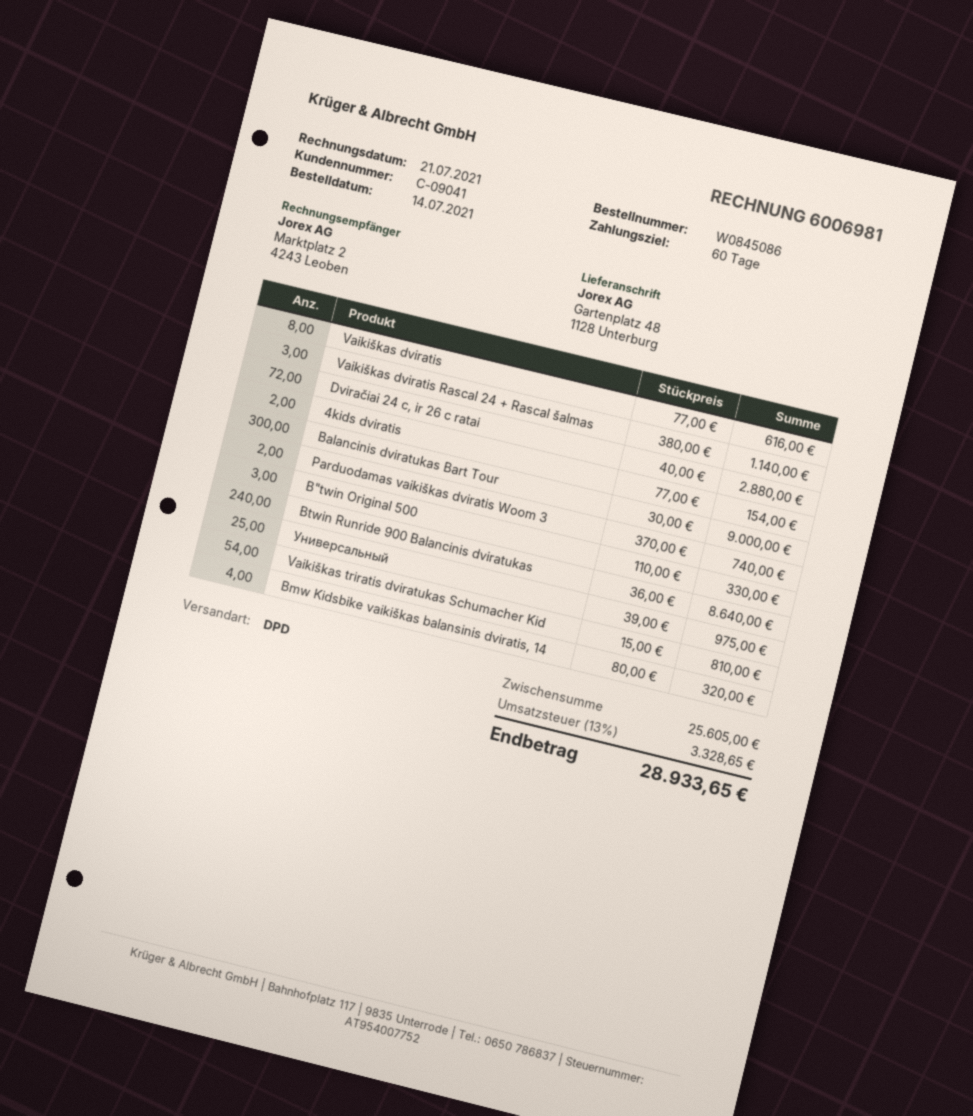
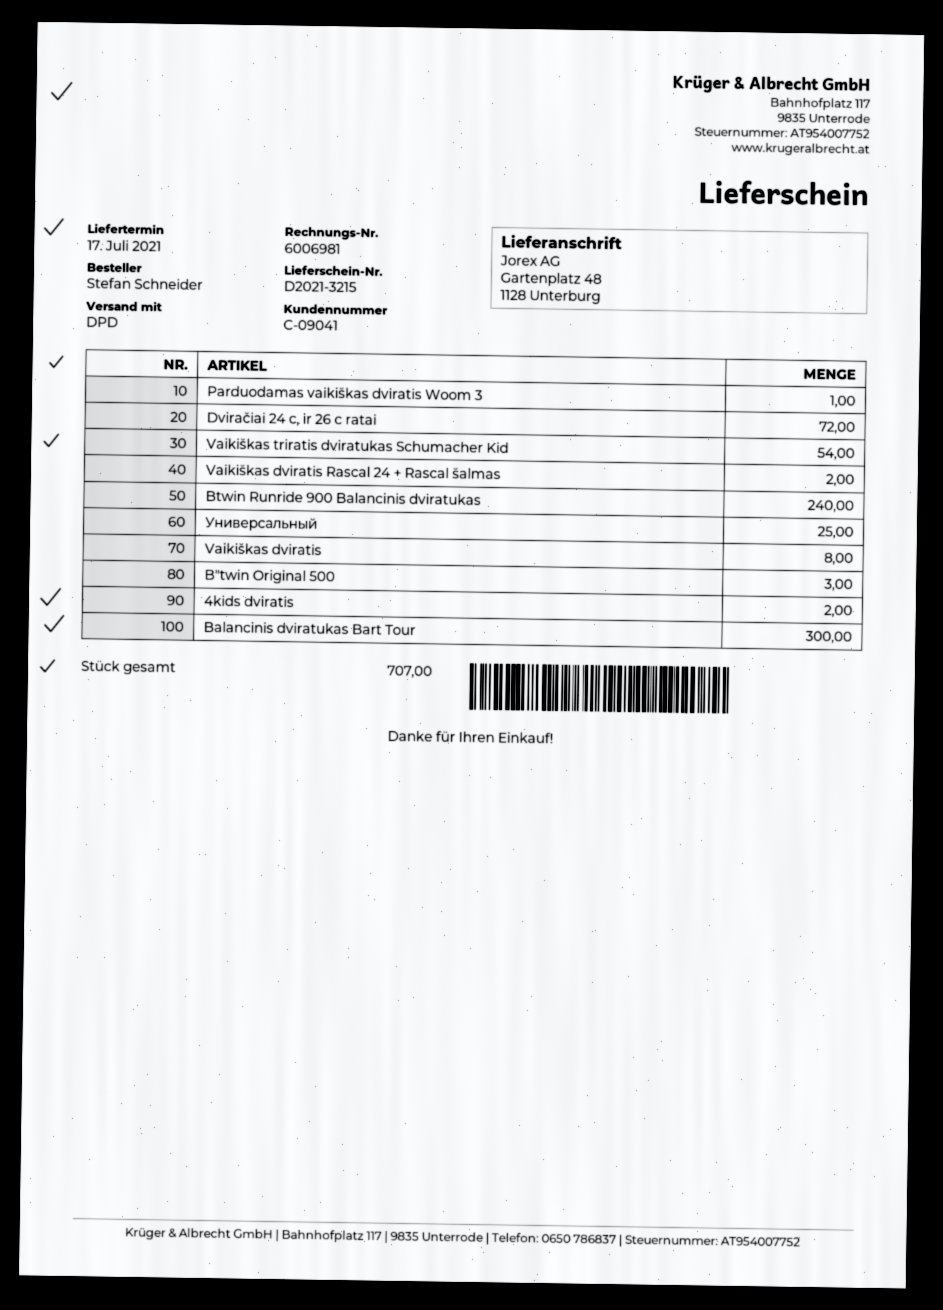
Vaikiškas dviratis Rascal 24 + Rascal šalmas: 3 -> 2
Parduodamas vaikiškas dviratis Woom 3: 2 -> 1
Bmw Kidsbike vaikiškas balansinis dviratis, 14: 4 -> none

